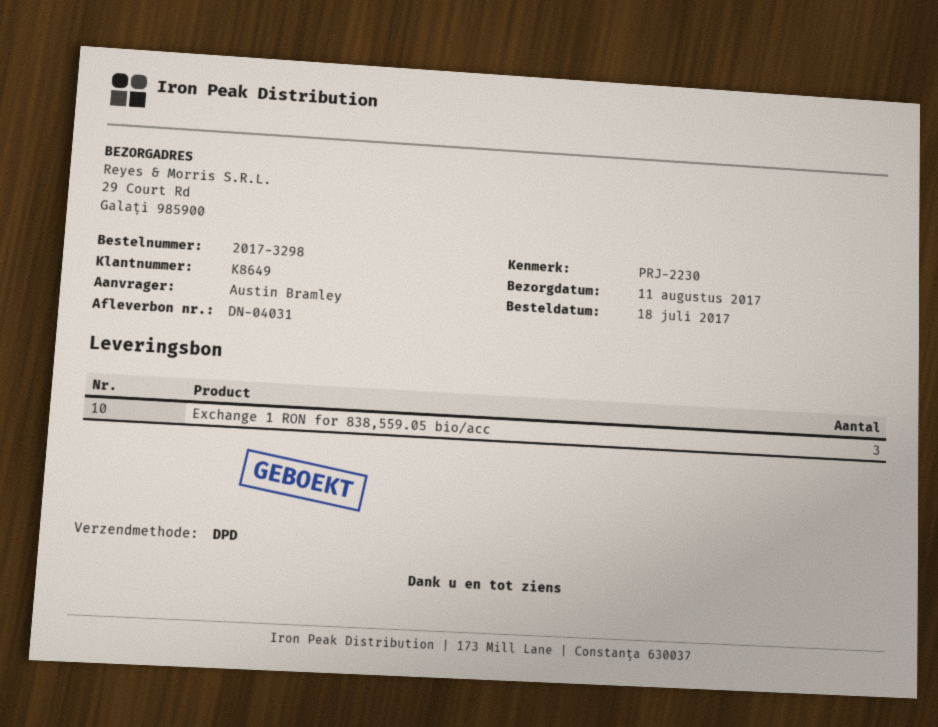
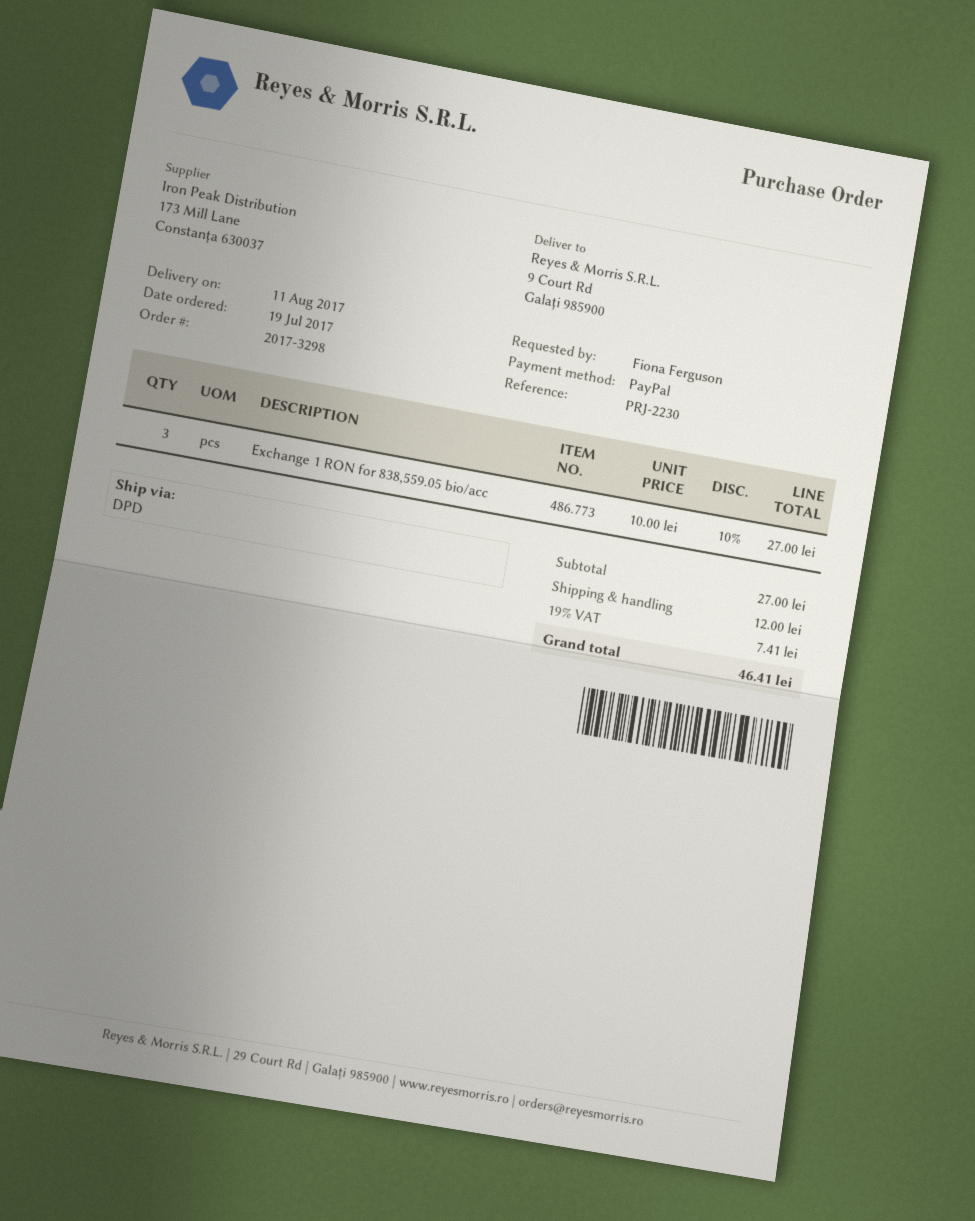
order date: 2017-07-18 -> 2017-07-19
ordered by: Austin Bramley -> Fiona Ferguson
ship to: 29 Court Rd, Galați 985900 -> 9 Court Rd, Galați 985900

